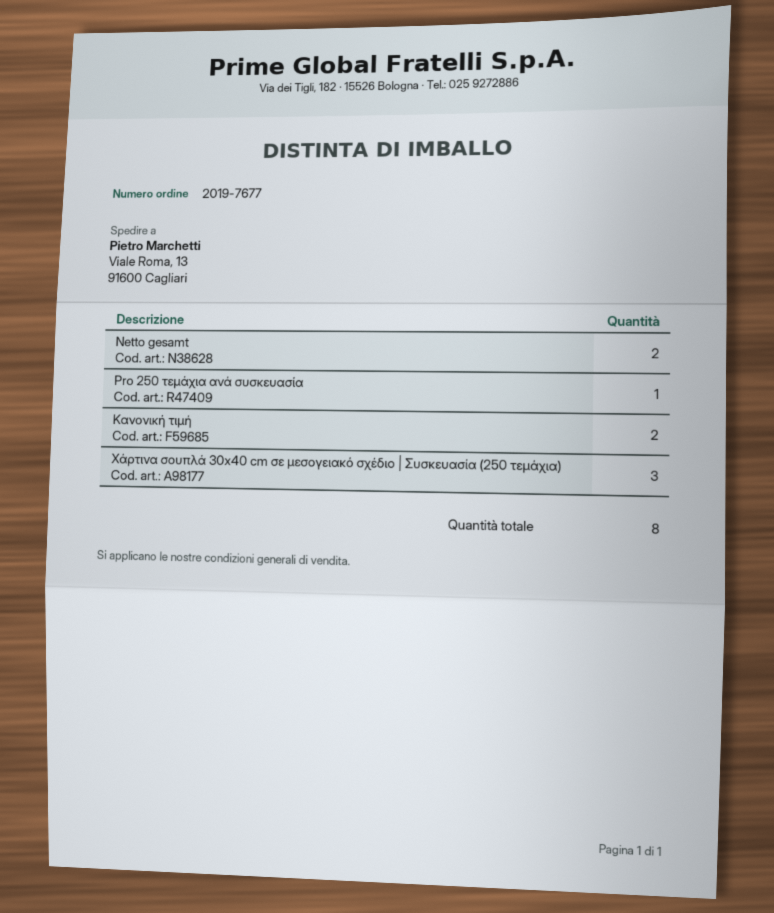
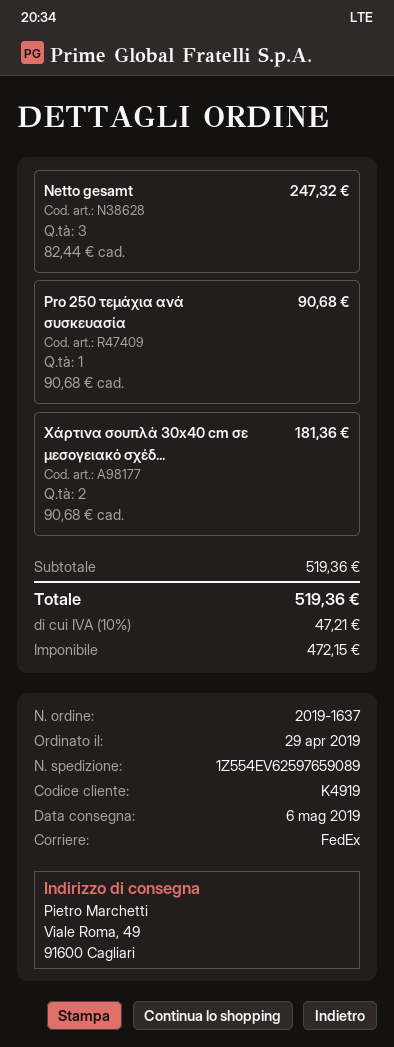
order number: 2019-7677 -> 2019-1637
ship to: Viale Roma, 13, 91600 Cagliari -> Viale Roma, 49, 91600 Cagliari
Netto gesamt: 2 -> 3
Κανονική τιμή: 2 -> none
Χάρτινα σουπλά 30x40 cm σε μεσογειακό σχέδιο | Συσκευασία (250 τεμάχια): 3 -> 2

